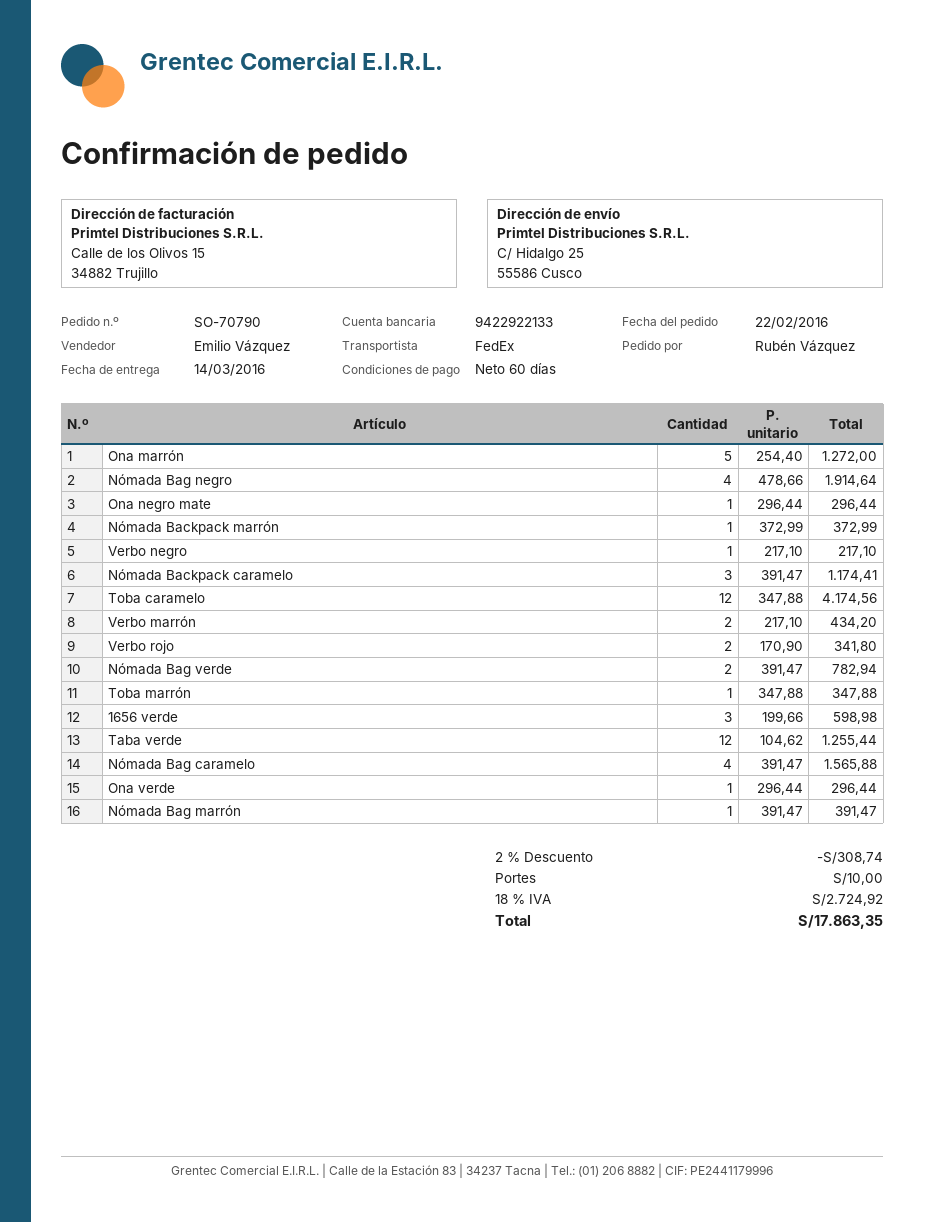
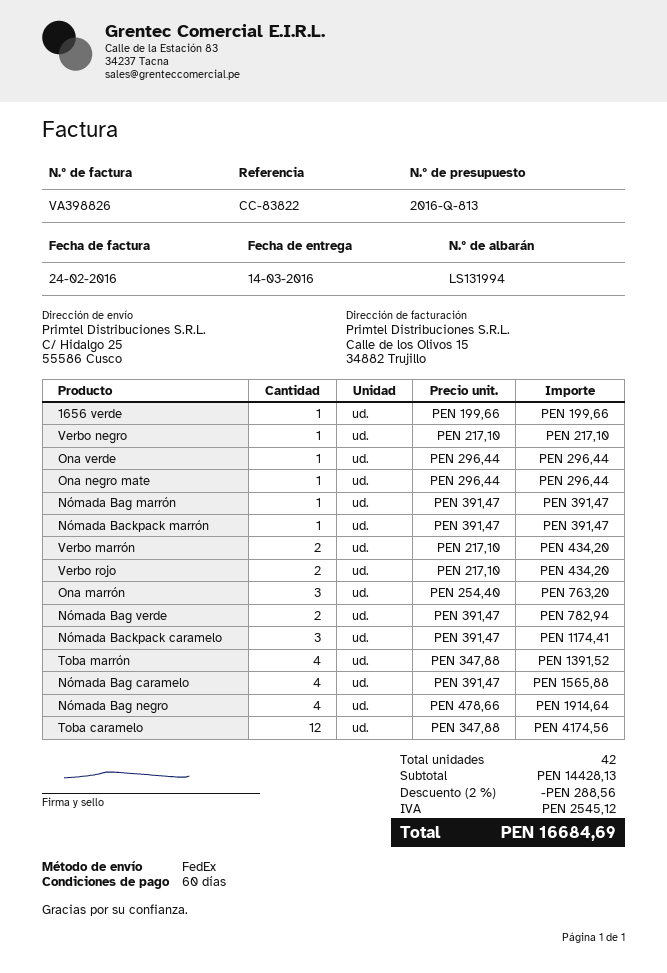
Ona marrón: 5 x 254.40 = 1272.00 -> 3 x 254.40 = 763.20
Nómada Backpack marrón: 1 x 372.99 = 372.99 -> 1 x 391.47 = 391.47
Verbo rojo: 2 x 170.90 = 341.80 -> 2 x 217.10 = 434.20
Toba marrón: 1 x 347.88 = 347.88 -> 4 x 347.88 = 1391.52
1656 verde: 3 x 199.66 = 598.98 -> 1 x 199.66 = 199.66
Taba verde: 12 x 104.62 = 1255.44 -> none
discount: 2% = 308.74 -> 2% = 288.56
shipping: 10.00 -> none
tax: 2724.92 -> 2545.12
total: 17863.35 -> 16684.69

